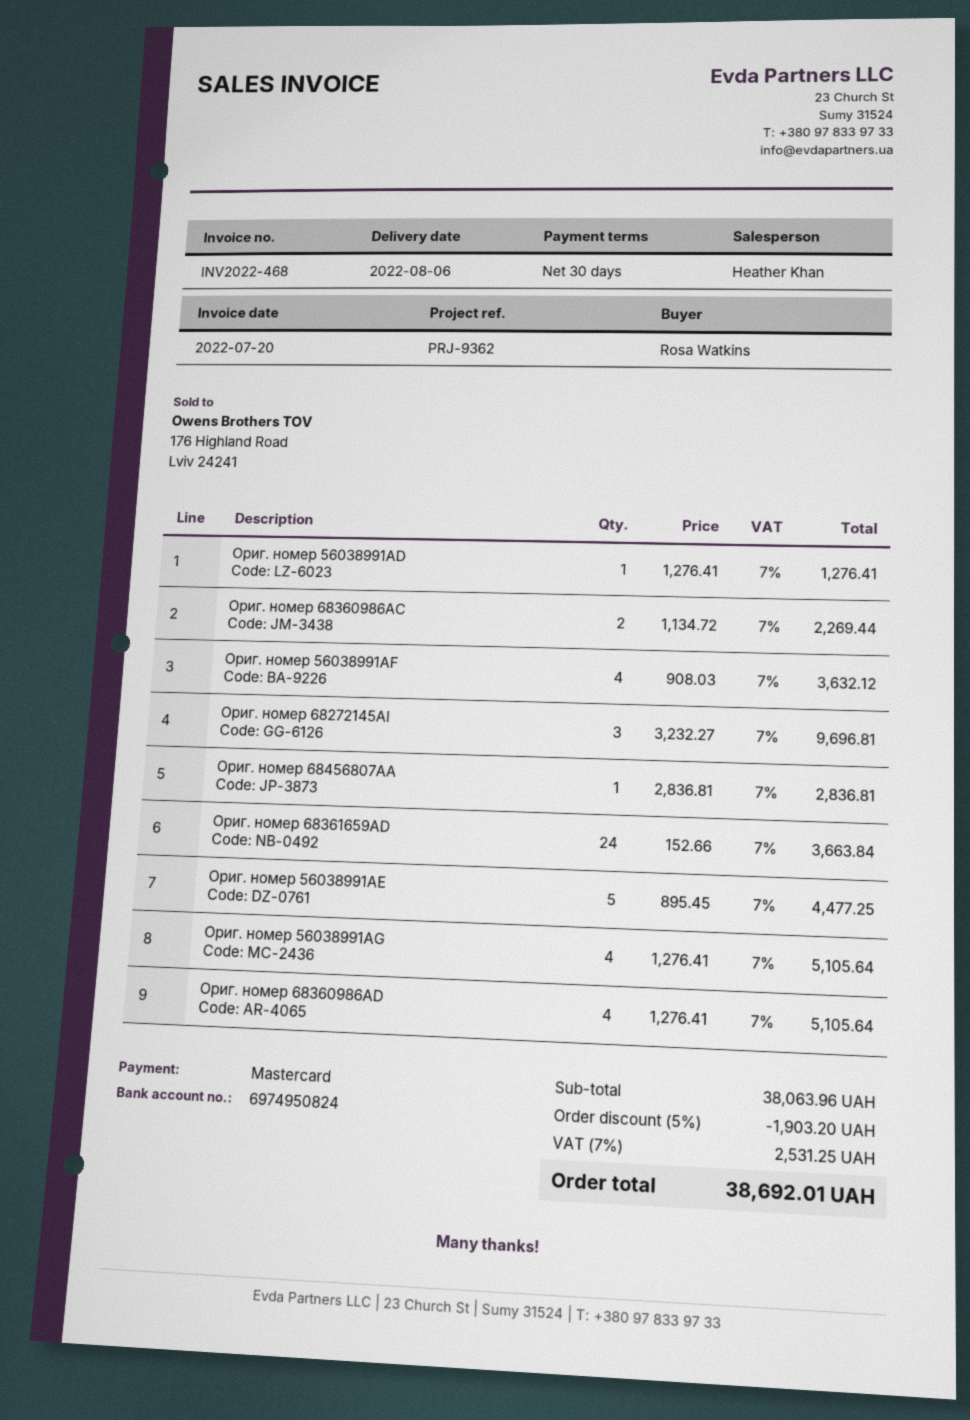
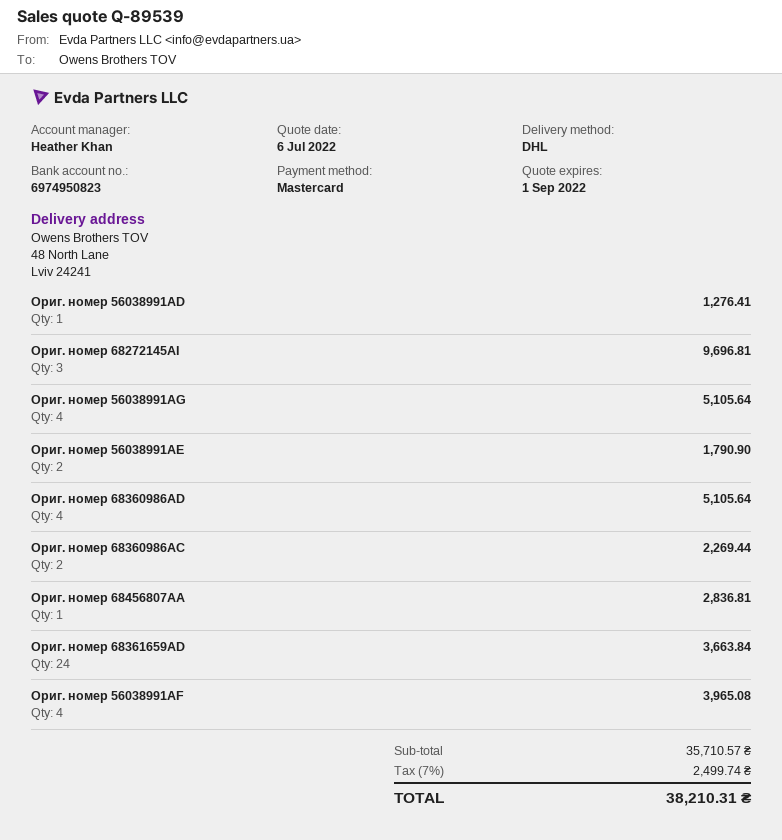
bank account: 6974950824 -> 6974950823
Ориг. номер 56038991AF: 4 for 3632.12 -> 4 for 3965.08
Ориг. номер 56038991AE: 5 for 4477.25 -> 2 for 1790.90
subtotal: 38063.96 -> 35710.57
discount: 5% = 1903.20 -> none
tax: 7% = 2531.25 -> 7% = 2499.74
total: 38692.01 -> 38210.31

